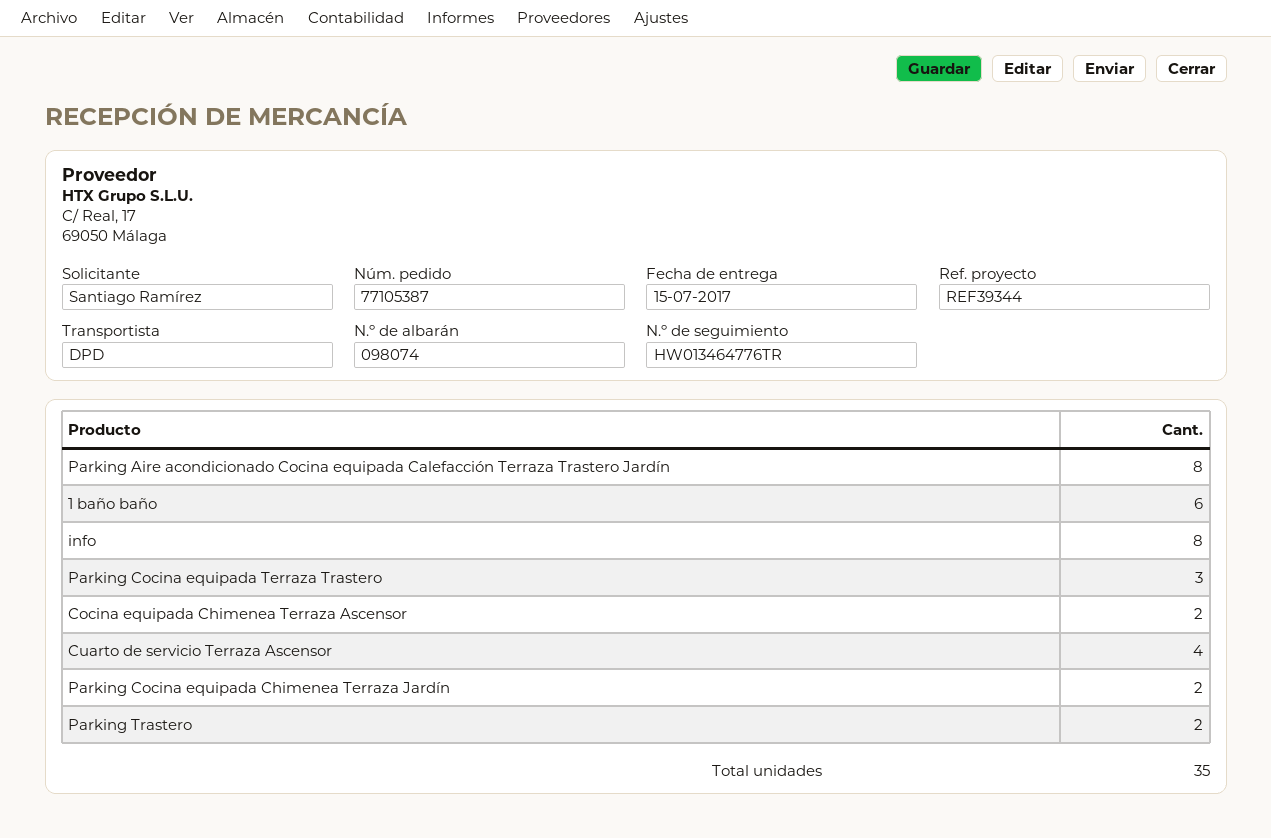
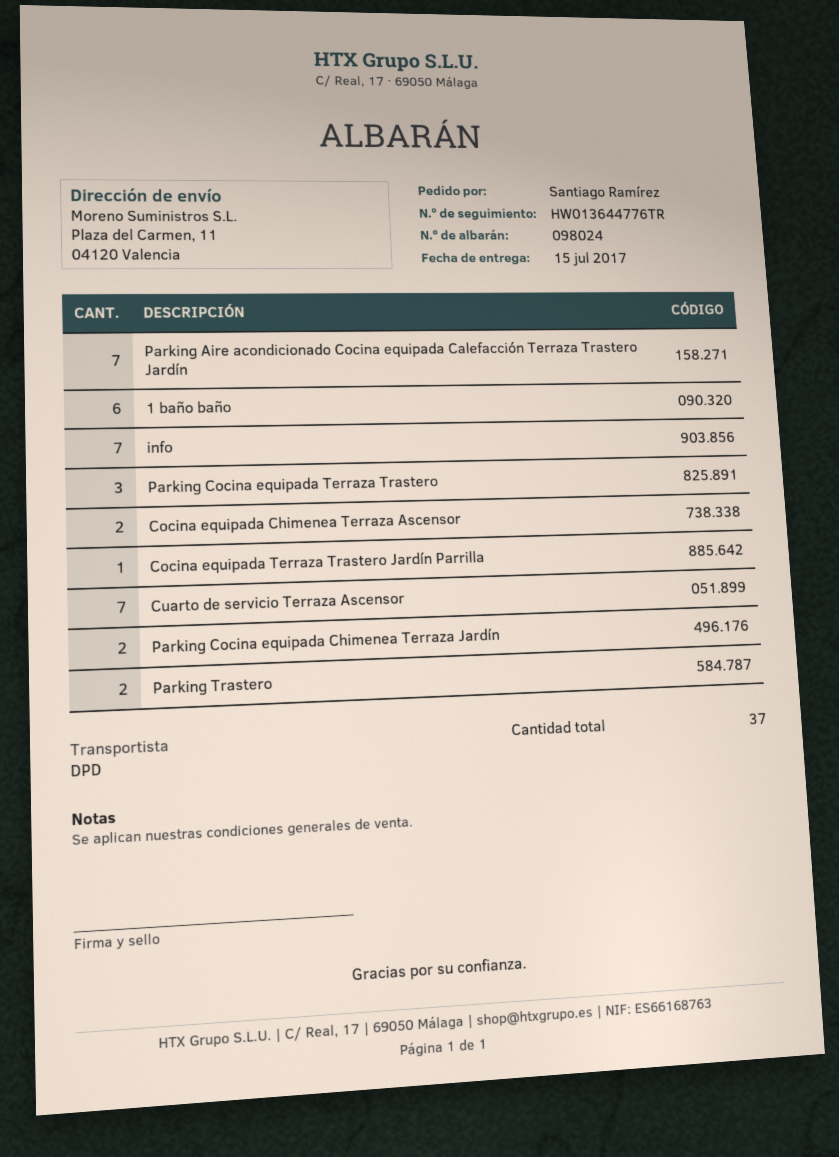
delivery note number: 098074 -> 098024
tracking number: HW013464776TR -> HW013644776TR
Parking Aire acondicionado Cocina equipada Calefacción Terraza Trastero Jardín: 8 -> 7
info: 8 -> 7
Cuarto de servicio Terraza Ascensor: 4 -> 7
Cocina equipada Terraza Trastero Jardín Parrilla: none -> 1
total quantity: 35 -> 37

